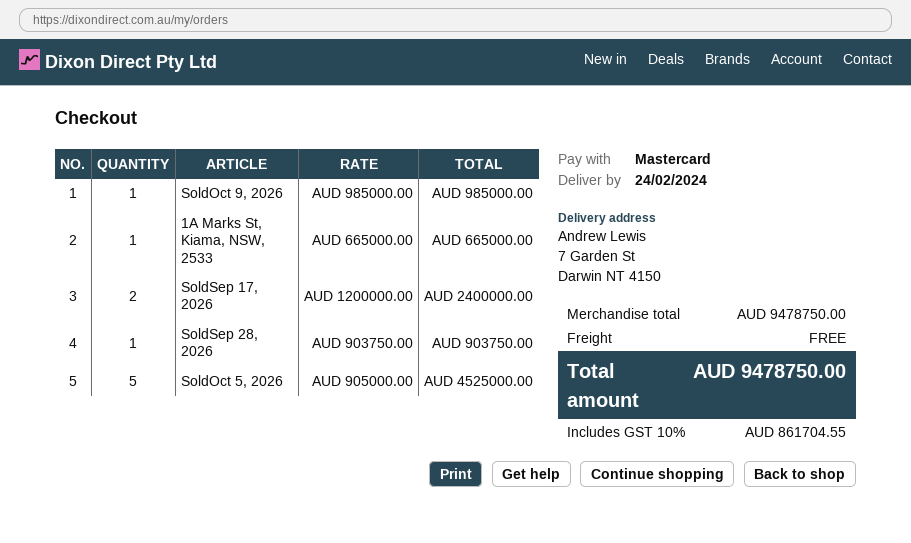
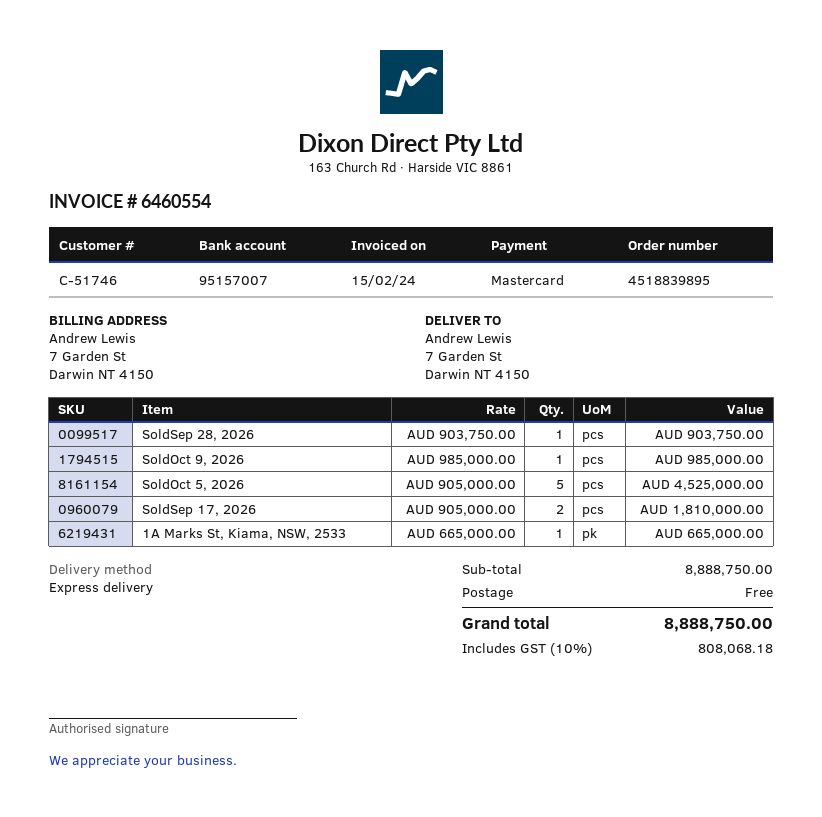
SoldSep 17, 2026: 2 x 1200000.00 = 2400000.00 -> 2 x 905000.00 = 1810000.00
subtotal: 9478750.00 -> 8888750.00
tax: 10% = 861704.55 -> 10% = 808068.18
total: 9478750.00 -> 8888750.00

